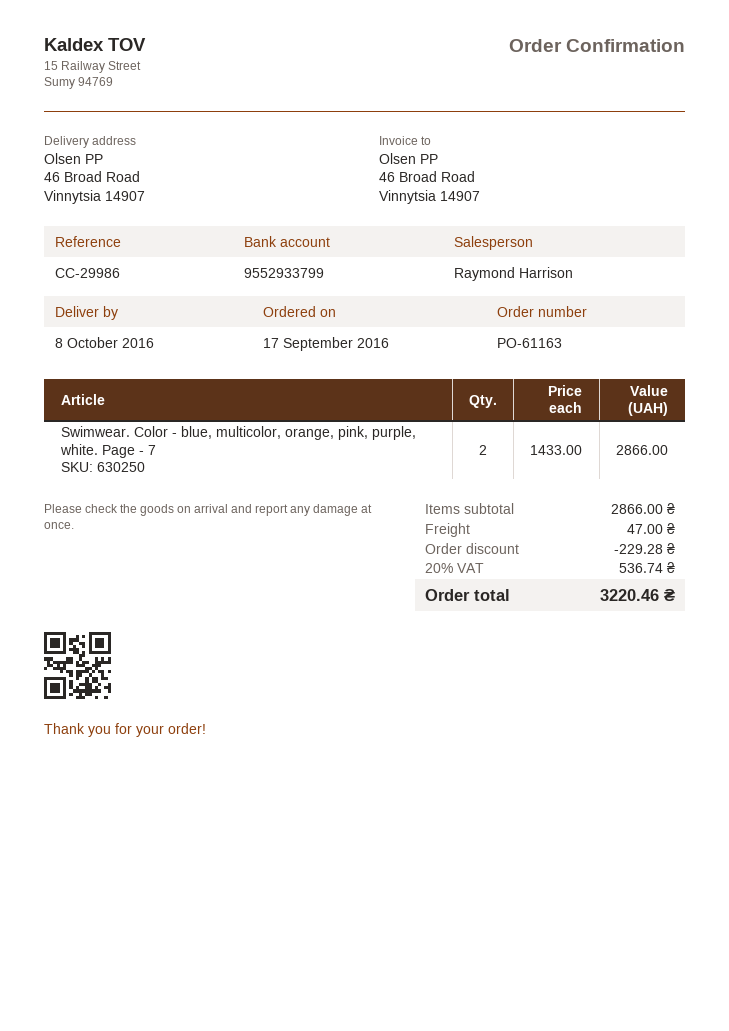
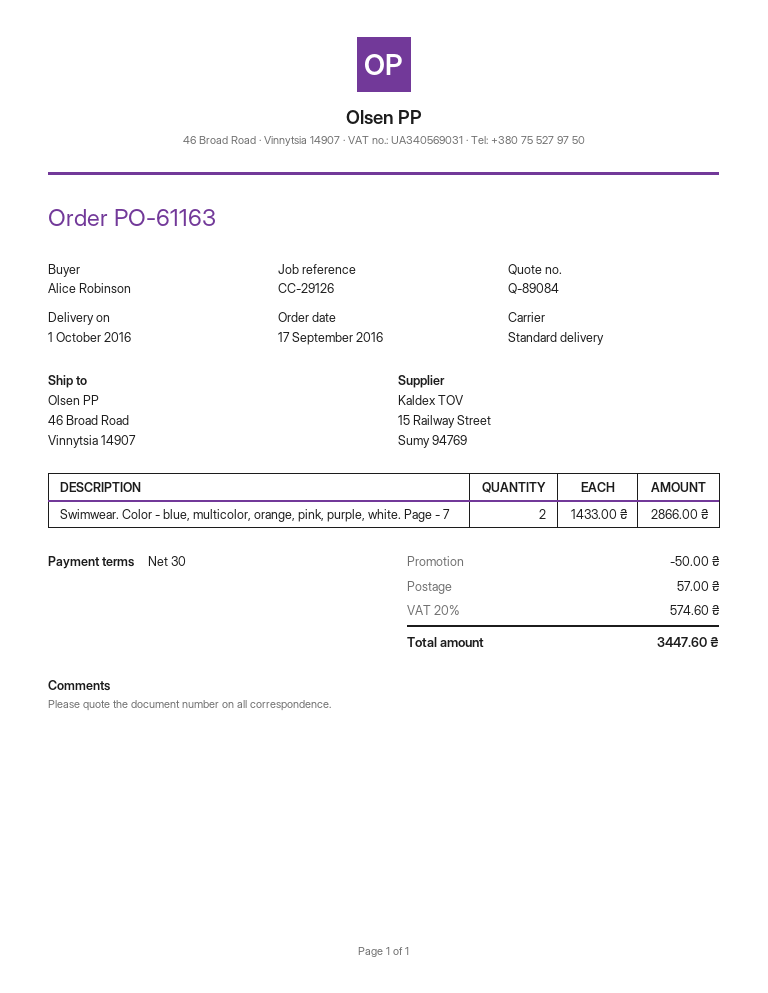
delivery date: 2016-10-08 -> 2016-10-01
reference: CC-29986 -> CC-29126
discount: 229.28 -> 50.00
shipping: 47.00 -> 57.00
tax: 20% = 536.74 -> 20% = 574.60
total: 3220.46 -> 3447.60

